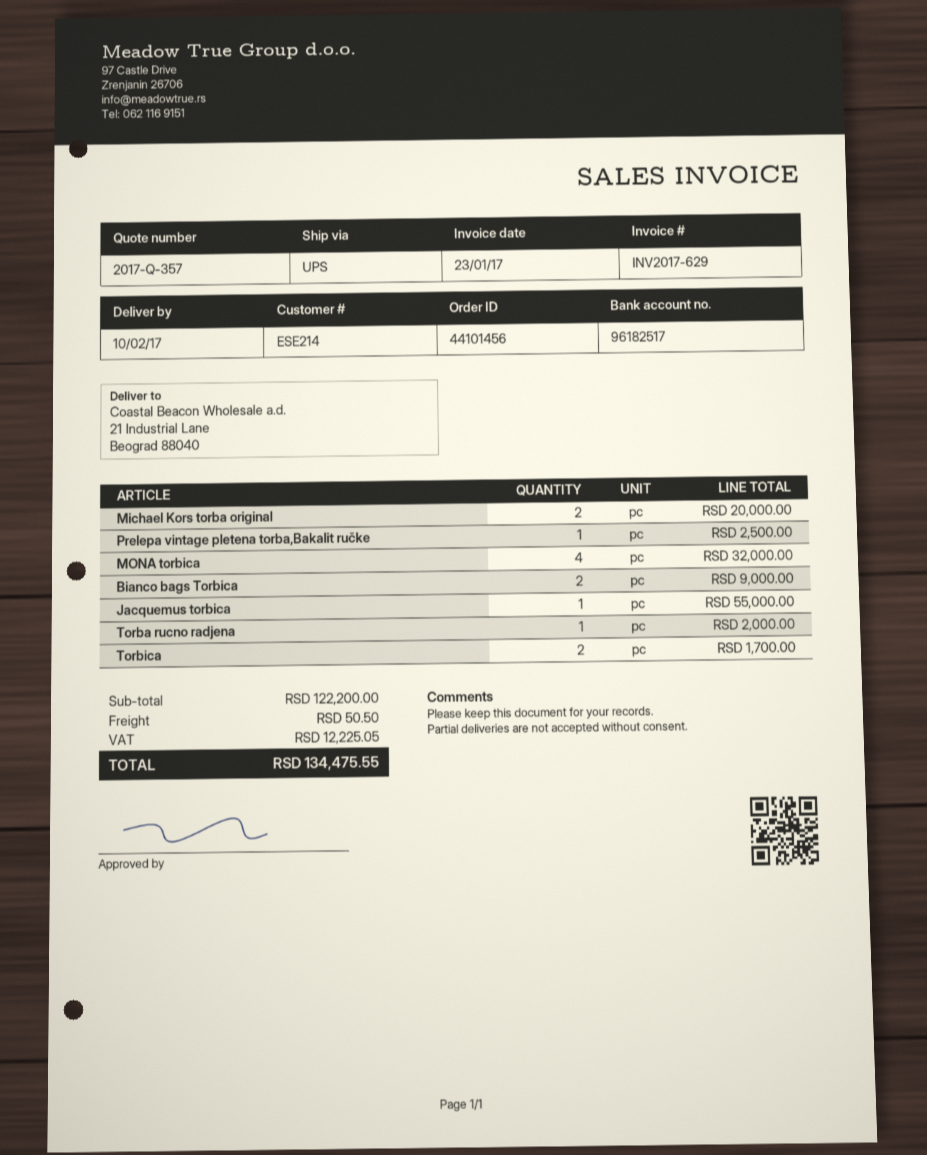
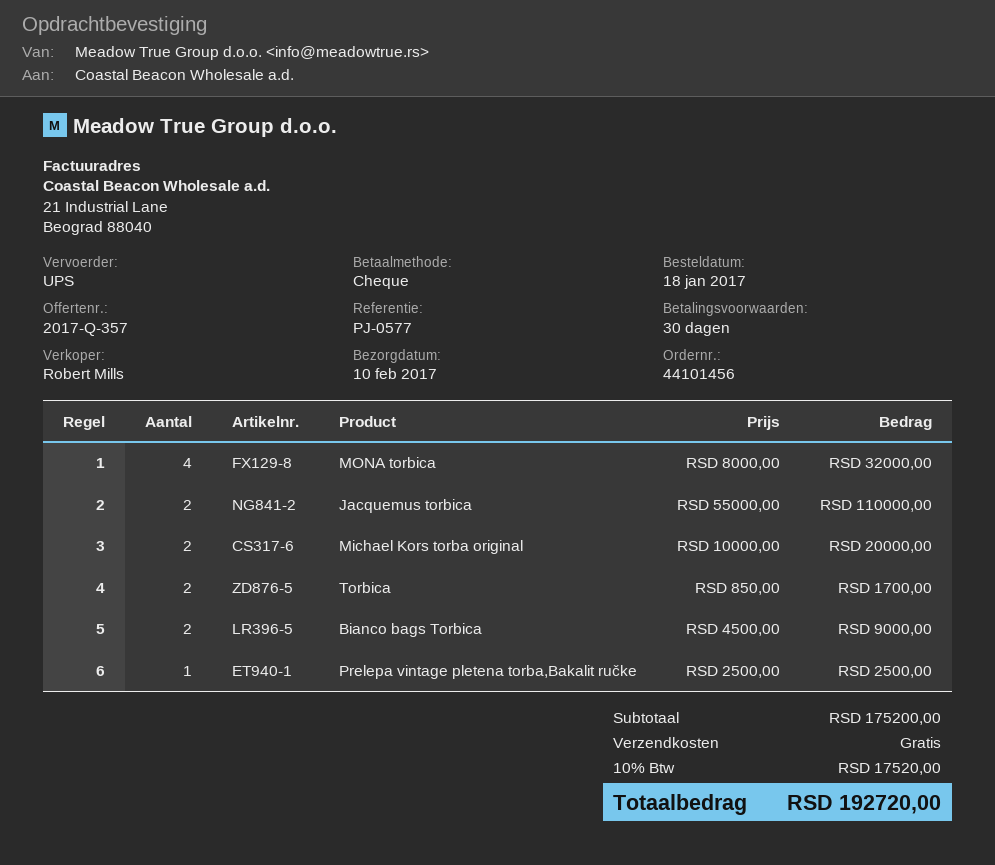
Jacquemus torbica: 1 for 55000.00 -> 2 for 110000.00
Torba rucno radjena: 1 for 2000.00 -> none
subtotal: 122200.00 -> 175200.00
shipping: 50.50 -> 0.00
tax: 12225.05 -> 17520.00
total: 134475.55 -> 192720.00

